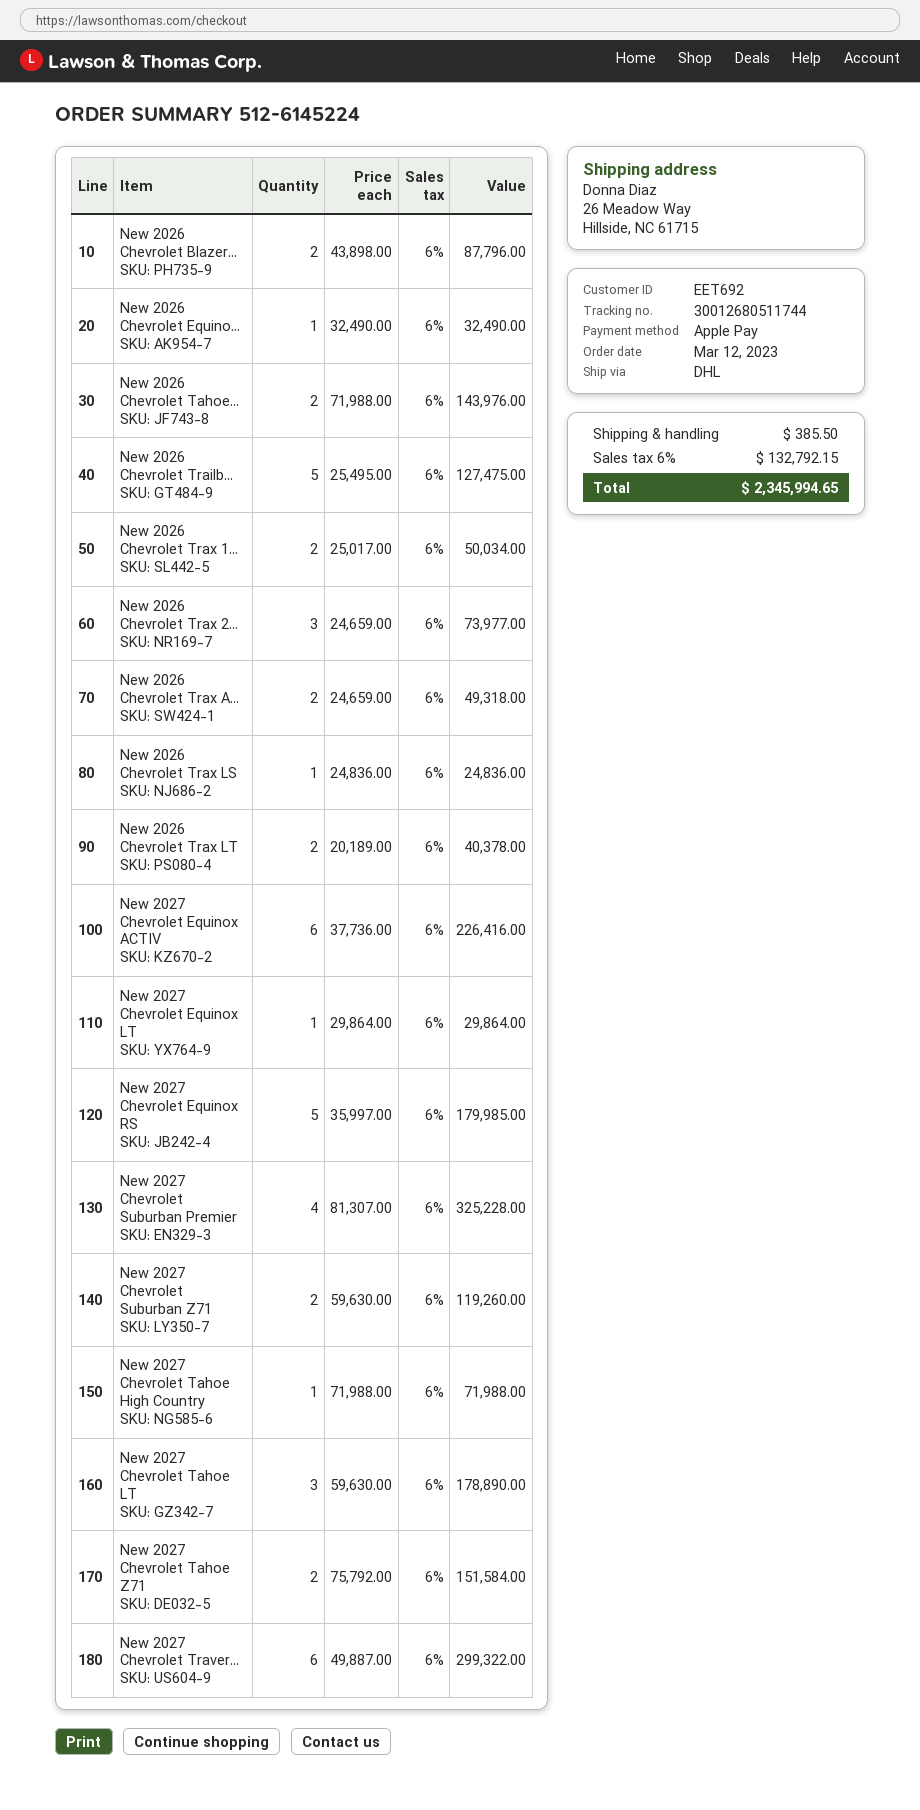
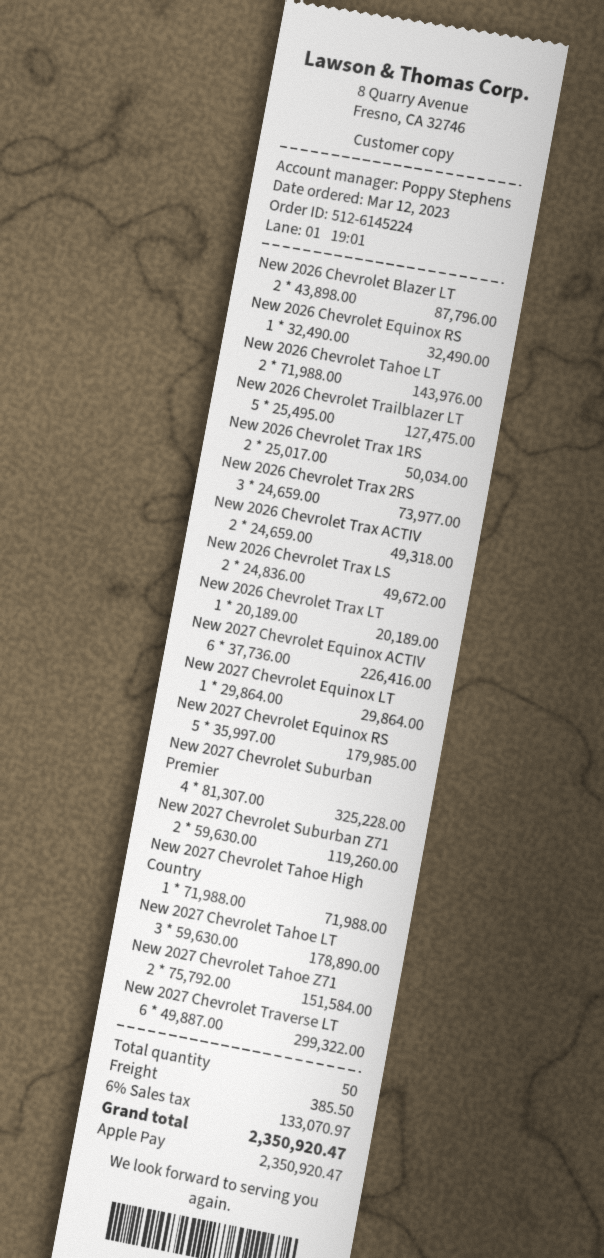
New 2026 Chevrolet Trax LS: 1 x 24836.00 = 24836.00 -> 2 x 24836.00 = 49672.00
New 2026 Chevrolet Trax LT: 2 x 20189.00 = 40378.00 -> 1 x 20189.00 = 20189.00
tax: 6% = 132792.15 -> 6% = 133070.97
total: 2345994.65 -> 2350920.47

